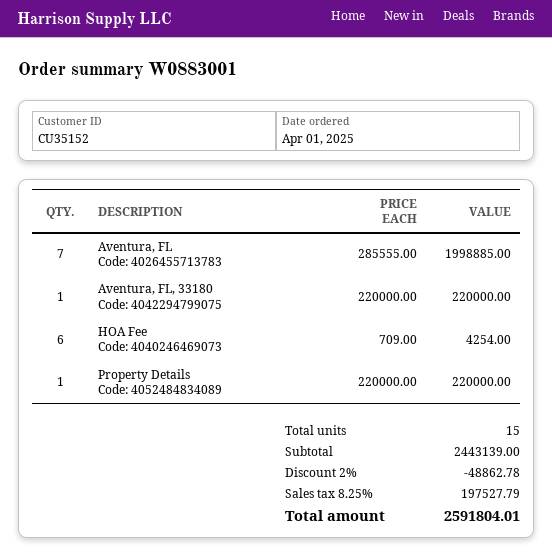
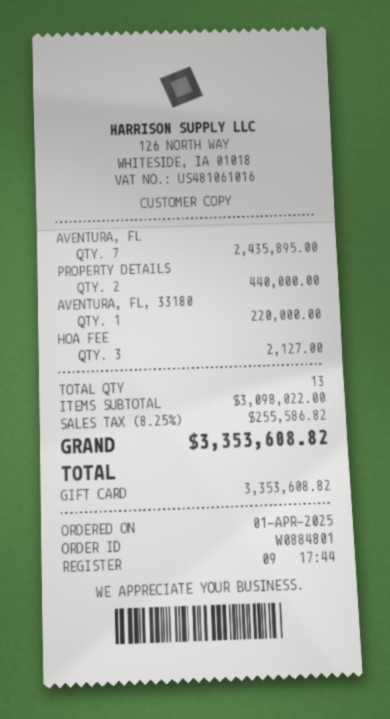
order number: W0883001 -> W0884801
Aventura, FL: 7 for 1998885.00 -> 7 for 2435895.00
HOA Fee: 6 for 4254.00 -> 3 for 2127.00
Property Details: 1 for 220000.00 -> 2 for 440000.00
total quantity: 15 -> 13
subtotal: 2443139.00 -> 3098022.00
discount: 2% = 48862.78 -> none
tax: 8.25% = 197527.79 -> 8.25% = 255586.82
total: 2591804.01 -> 3353608.82

